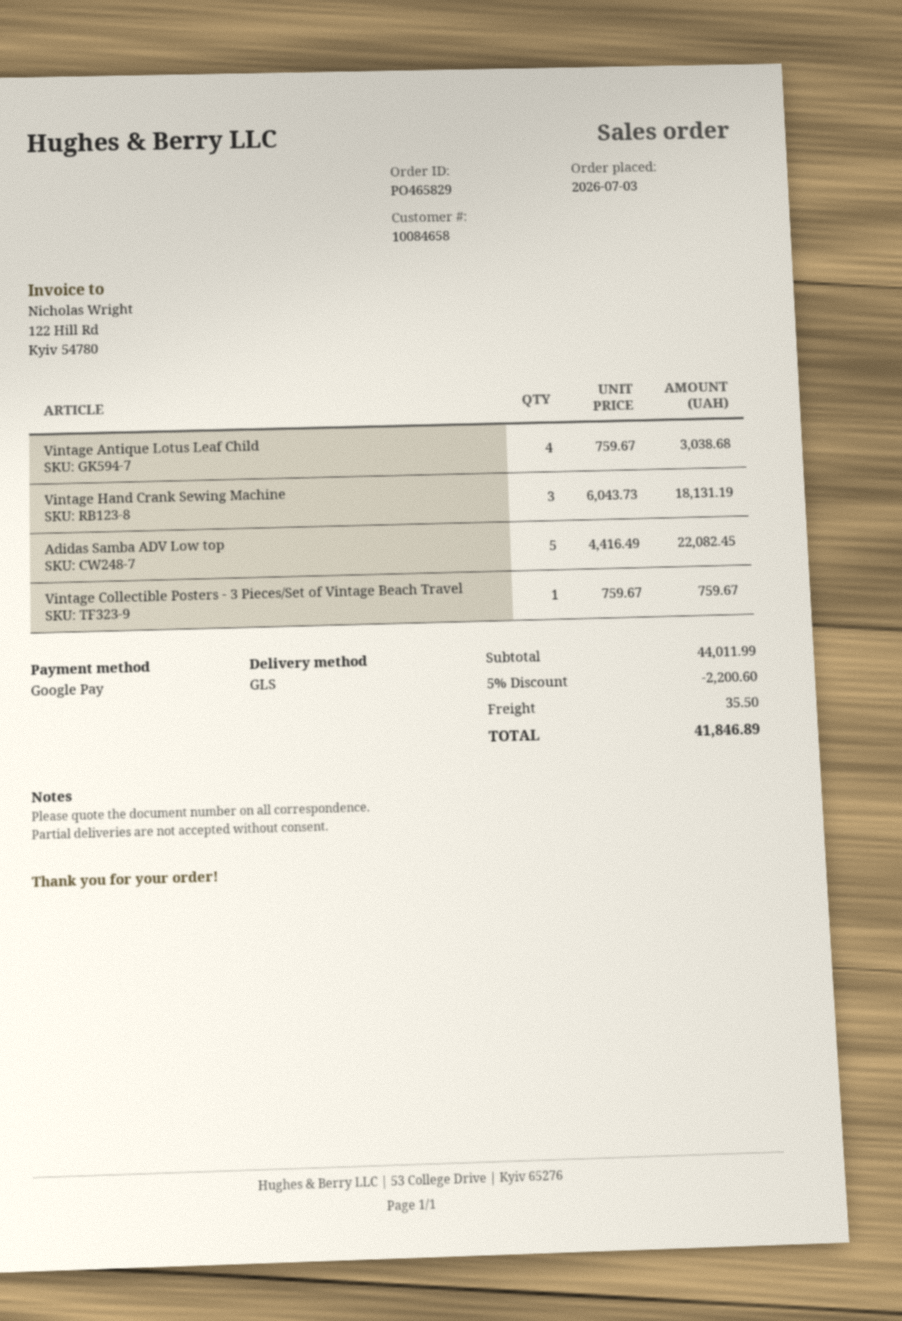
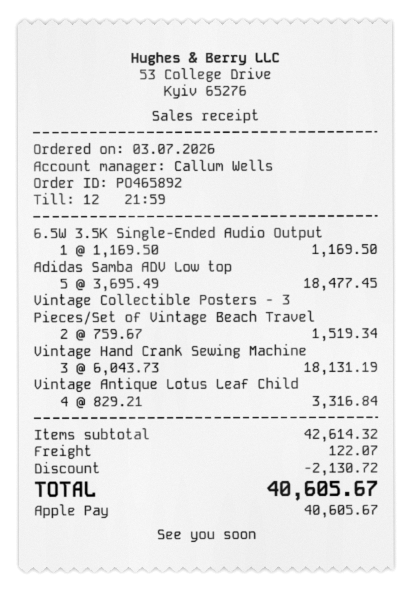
order number: PO465829 -> PO465892
payment method: Google Pay -> Apple Pay
Vintage Antique Lotus Leaf Child: 4 x 759.67 = 3038.68 -> 4 x 829.21 = 3316.84
Adidas Samba ADV Low top: 5 x 4416.49 = 22082.45 -> 5 x 3695.49 = 18477.45
Vintage Collectible Posters - 3 Pieces/Set of Vintage Beach Travel: 1 x 759.67 = 759.67 -> 2 x 759.67 = 1519.34
6.5W 3.5K Single-Ended Audio Output: none -> 1 x 1169.50 = 1169.50
subtotal: 44011.99 -> 42614.32
discount: 2200.60 -> 2130.72
shipping: 35.50 -> 122.07
total: 41846.89 -> 40605.67

